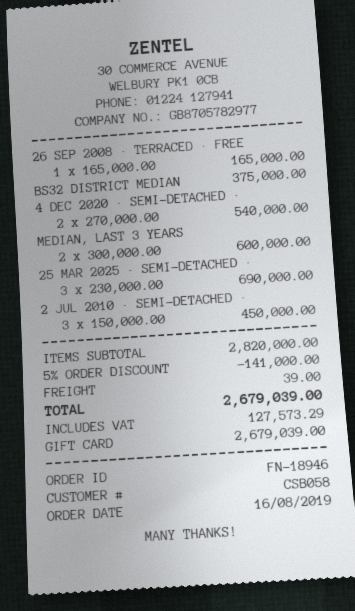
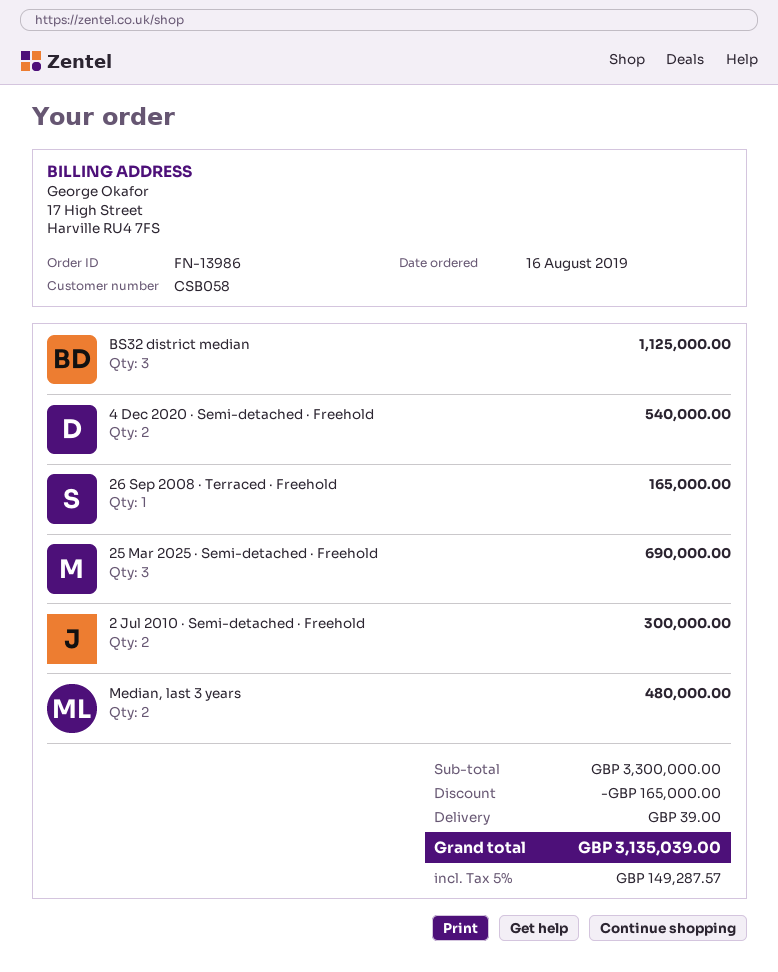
order number: FN-18946 -> FN-13986
BS32 DISTRICT MEDIAN: 1 for 375000.00 -> 3 for 1125000.00
MEDIAN, LAST 3 YEARS: 2 for 600000.00 -> 2 for 480000.00
2 JUL 2010 · SEMI-DETACHED ·: 3 for 450000.00 -> 2 for 300000.00
subtotal: 2820000.00 -> 3300000.00
discount: 141000.00 -> 165000.00
tax: 127573.29 -> 149287.57
total: 2679039.00 -> 3135039.00

